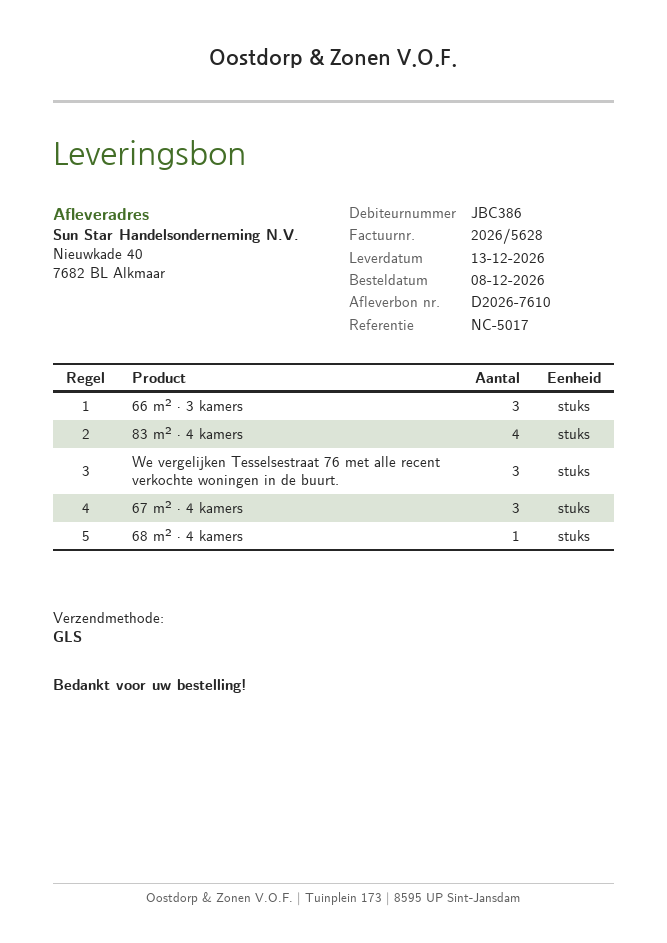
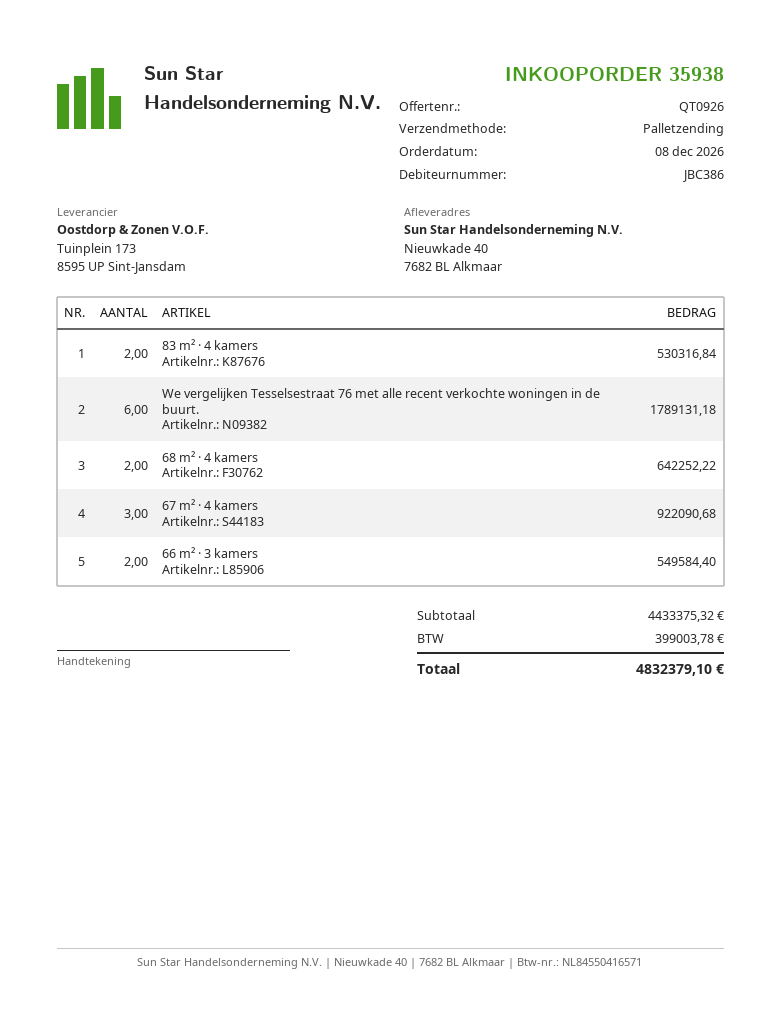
shipping method: GLS -> pallet freight
66 m² · 3 kamers: 3 -> 2
83 m² · 4 kamers: 4 -> 2
We vergelijken Tesselsestraat 76 met alle recent verkochte woningen in de buurt.: 3 -> 6
68 m² · 4 kamers: 1 -> 2

